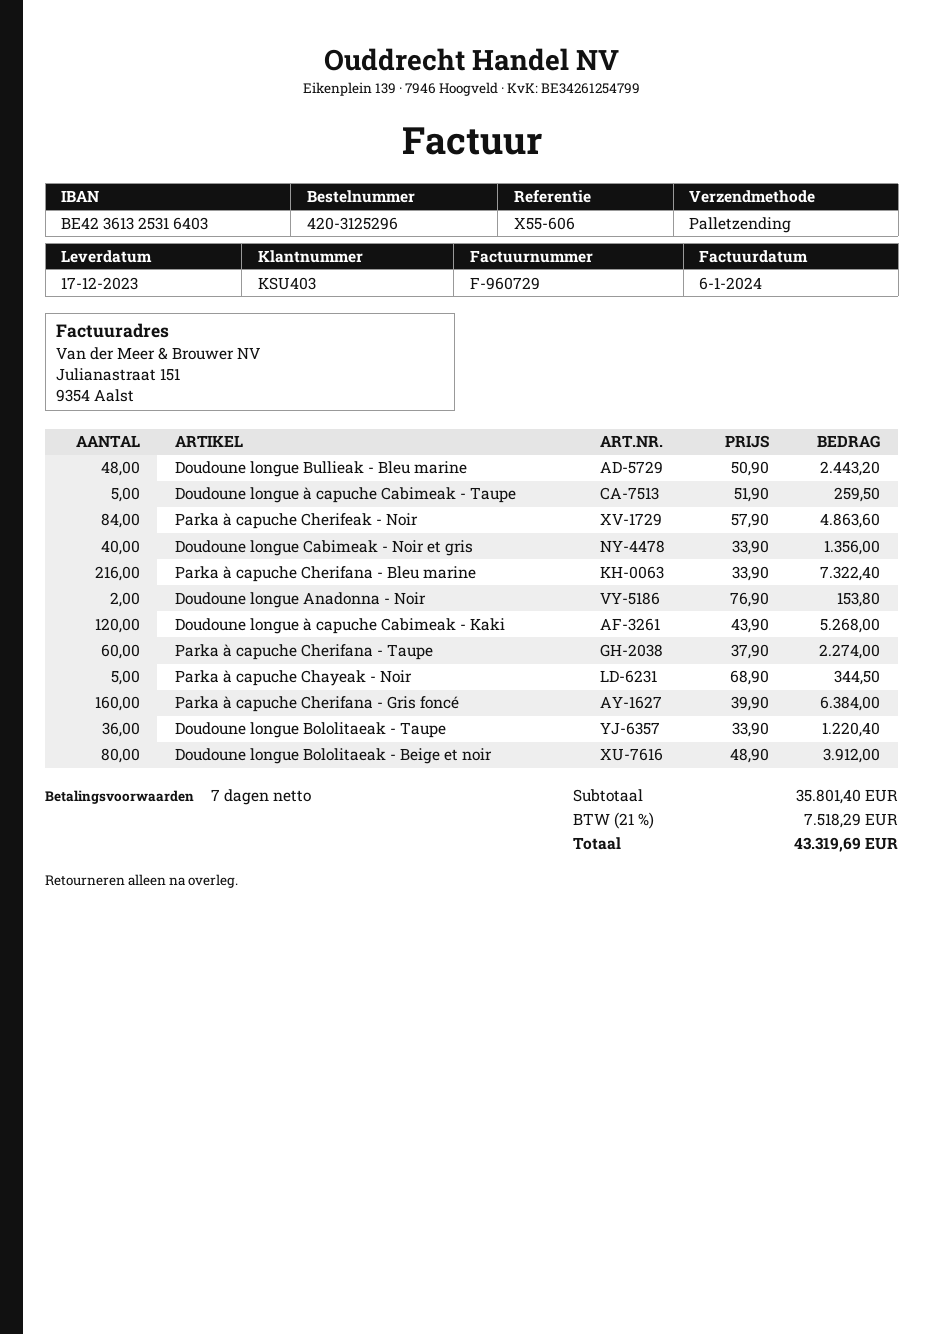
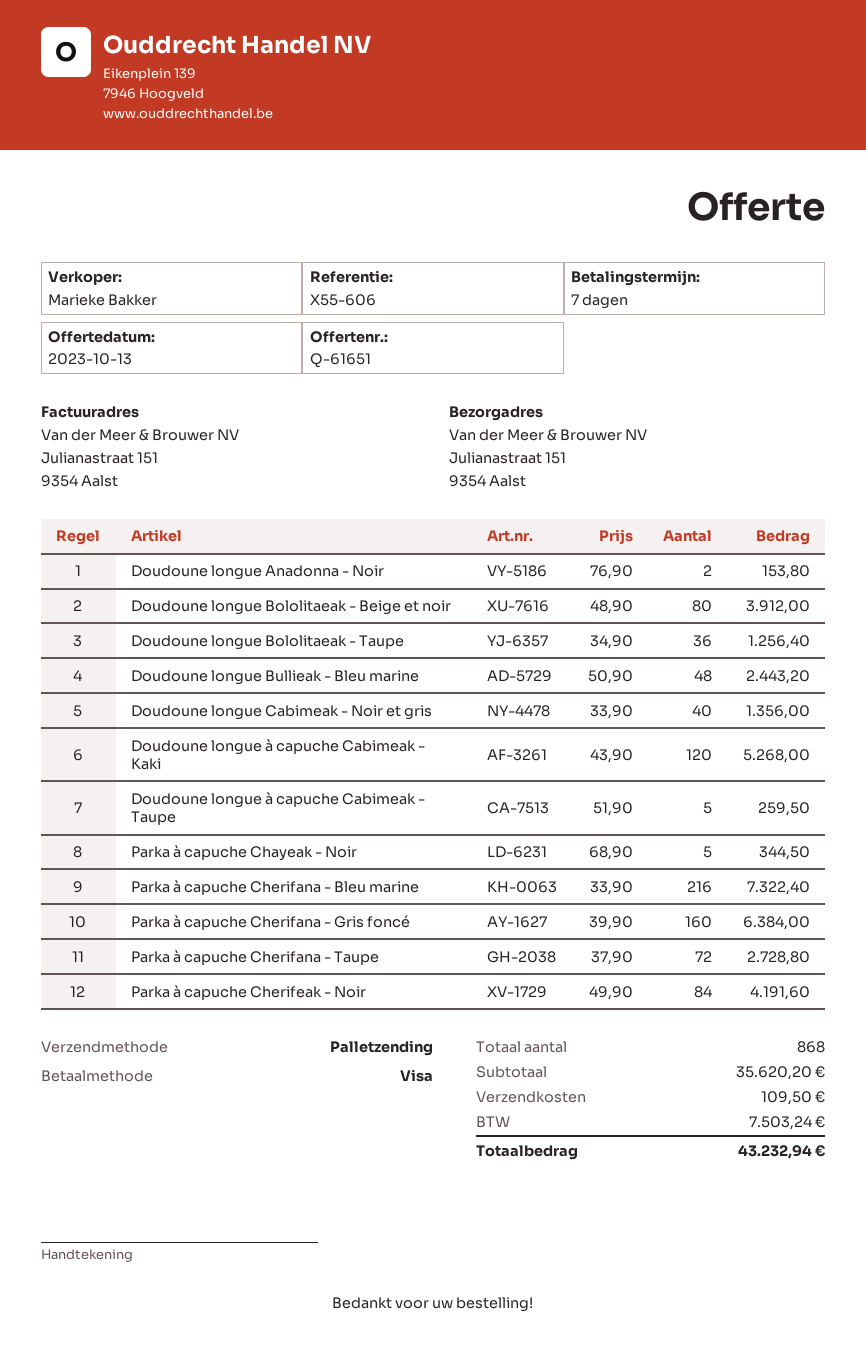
Parka à capuche Cherifeak - Noir: 84 x 57.90 = 4863.60 -> 84 x 49.90 = 4191.60
Parka à capuche Cherifana - Taupe: 60 x 37.90 = 2274.00 -> 72 x 37.90 = 2728.80
Doudoune longue Bololitaeak - Taupe: 36 x 33.90 = 1220.40 -> 36 x 34.90 = 1256.40
subtotal: 35801.40 -> 35620.20
shipping: none -> 109.50
tax: 7518.29 -> 7503.24
total: 43319.69 -> 43232.94

